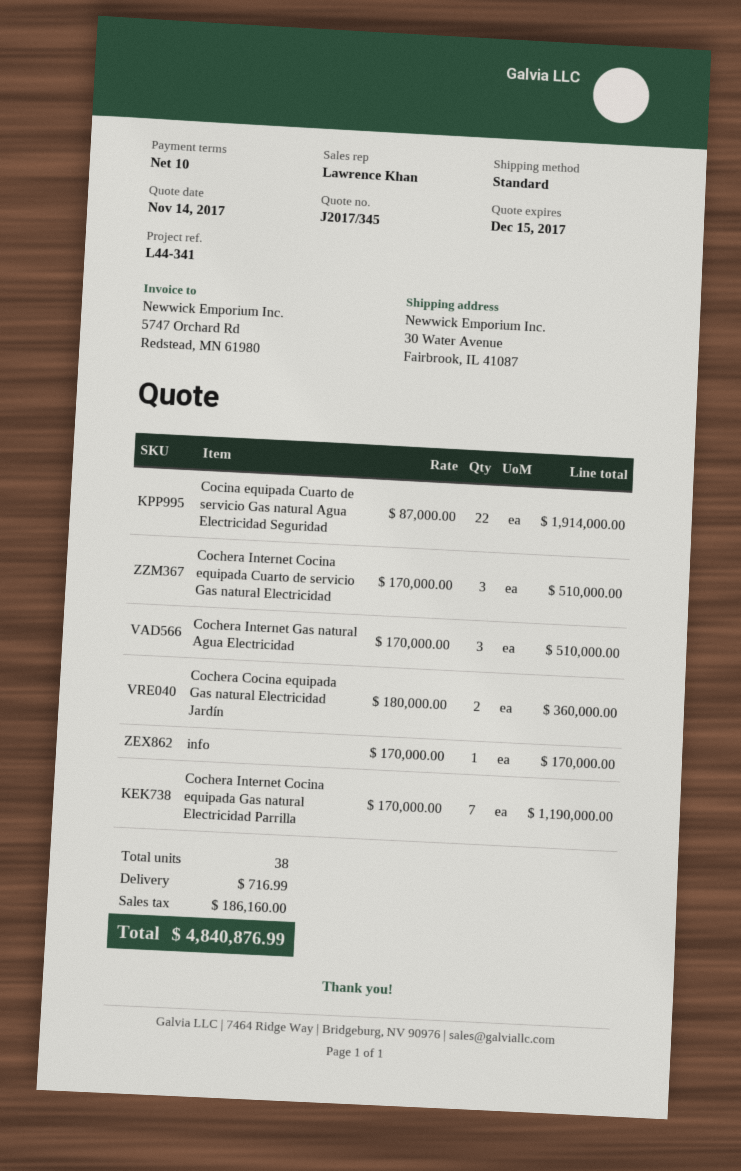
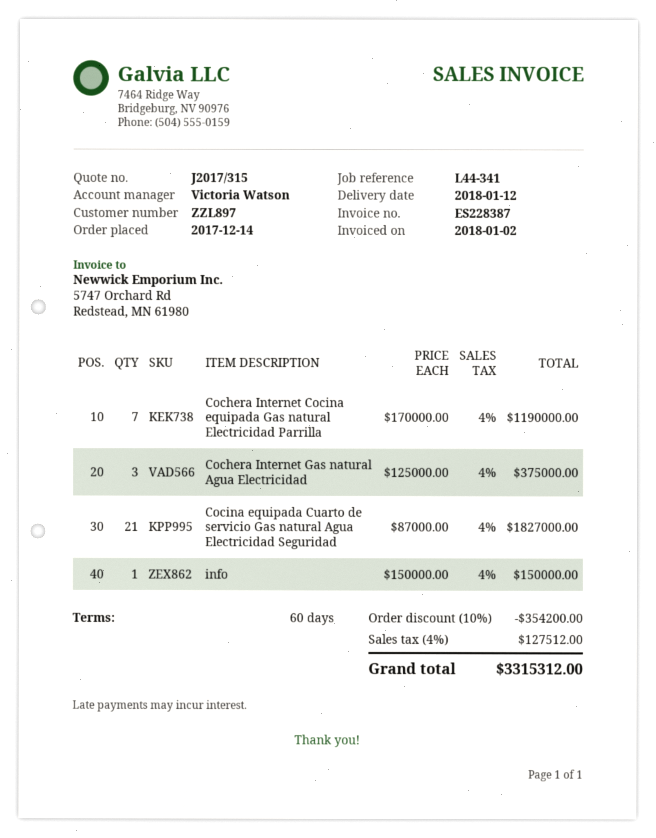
quote number: J2017/345 -> J2017/315
payment terms: 10 days -> 60 days
sales rep: Lawrence Khan -> Victoria Watson
Cocina equipada Cuarto de servicio Gas natural Agua Electricidad Seguridad: 22 x 87000.00 = 1914000.00 -> 21 x 87000.00 = 1827000.00
Cochera Internet Cocina equipada Cuarto de servicio Gas natural Electricidad: 3 x 170000.00 = 510000.00 -> none
Cochera Internet Gas natural Agua Electricidad: 3 x 170000.00 = 510000.00 -> 3 x 125000.00 = 375000.00
Cochera Cocina equipada Gas natural Electricidad Jardín: 2 x 180000.00 = 360000.00 -> none
info: 1 x 170000.00 = 170000.00 -> 1 x 150000.00 = 150000.00
discount: none -> 10% = 354200.00
shipping: 716.99 -> none
tax: 186160.00 -> 127512.00
total: 4840876.99 -> 3315312.00

